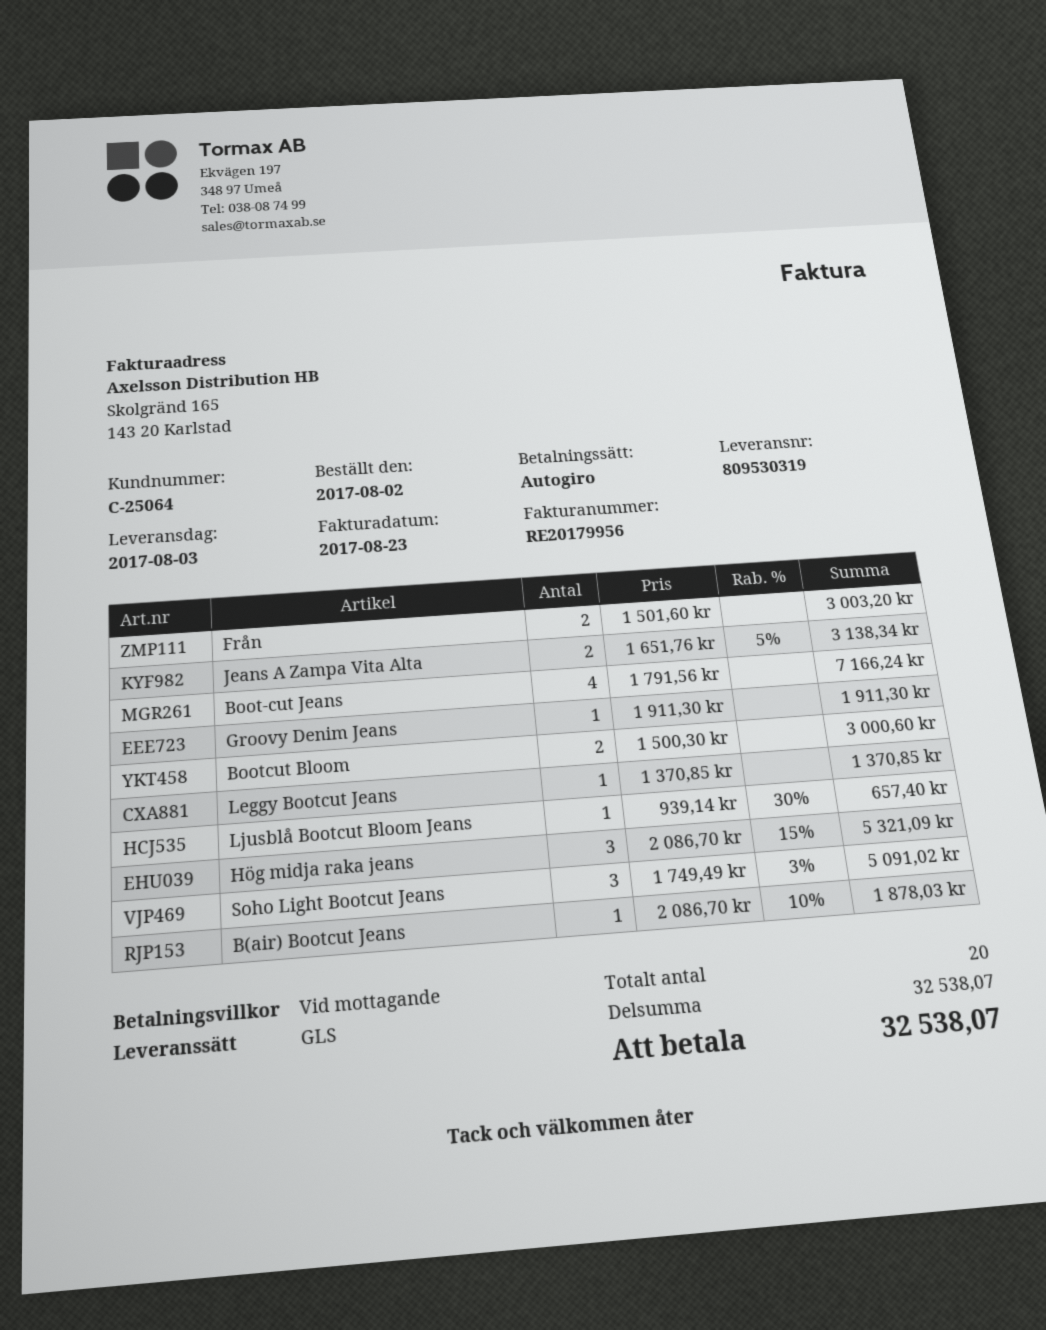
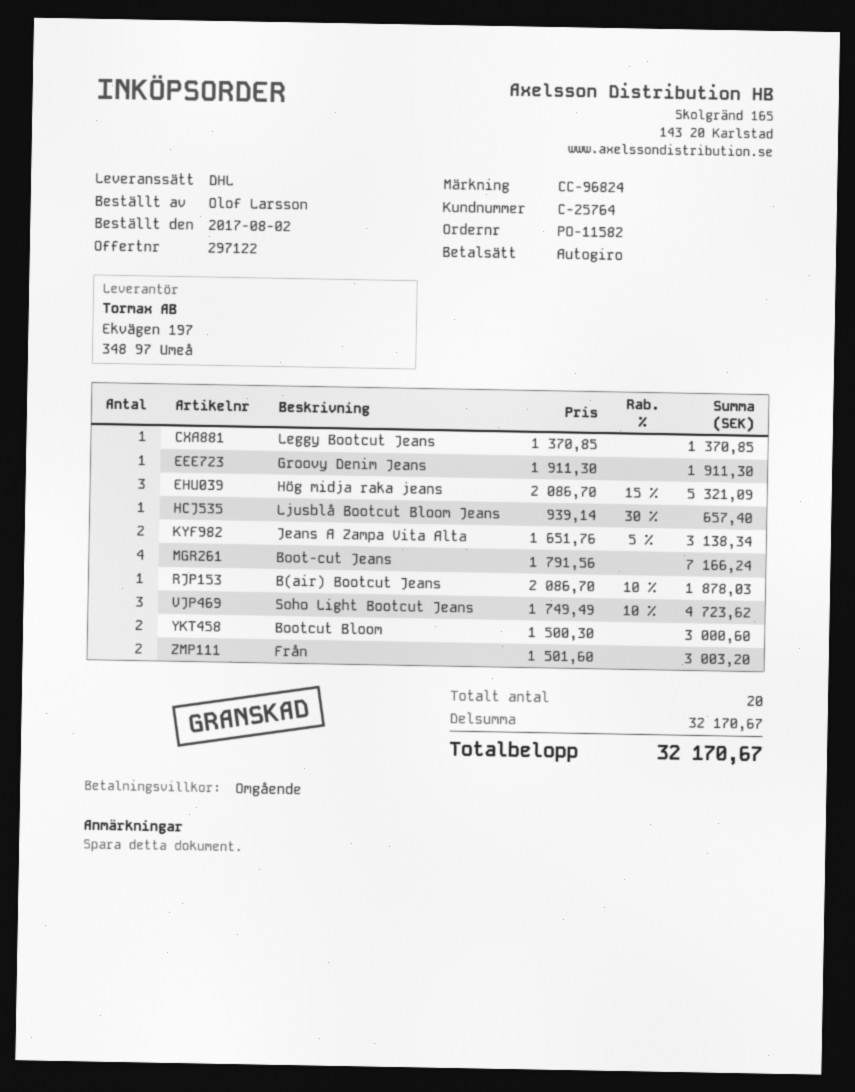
customer number: C-25064 -> C-25764
shipping method: GLS -> DHL
Soho Light Bootcut Jeans: 3 x 1749.49 - 3% = 5091.02 -> 3 x 1749.49 - 10% = 4723.62
subtotal: 32538.07 -> 32170.67
total: 32538.07 -> 32170.67

